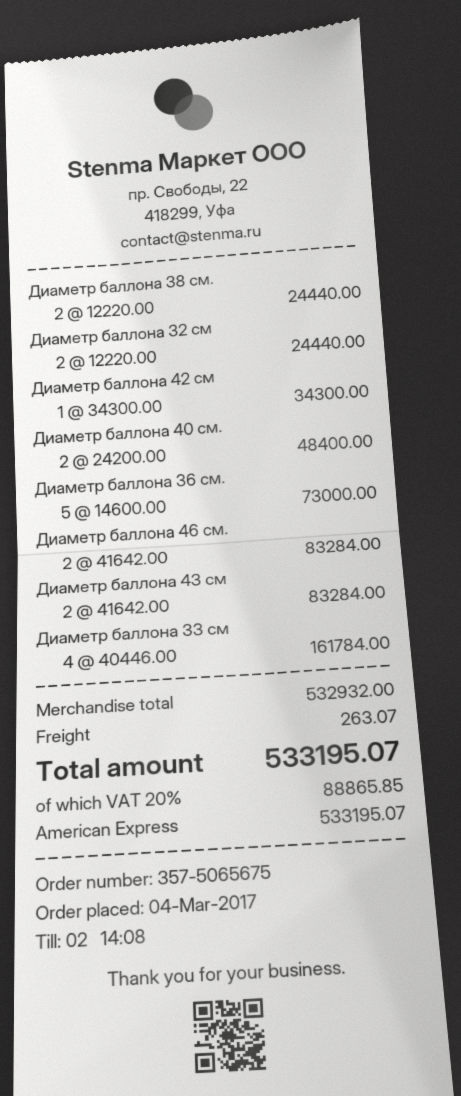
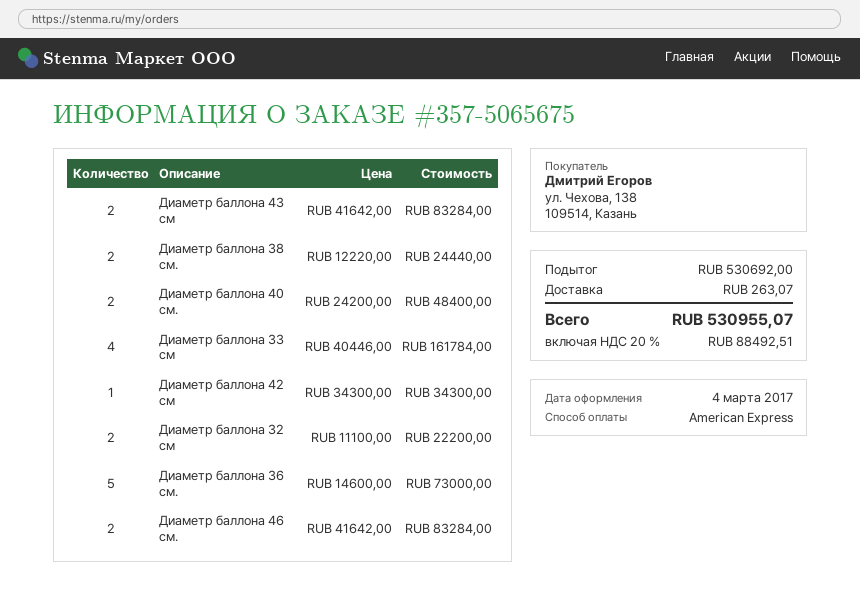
Диаметр баллона 32 см: 2 x 12220.00 = 24440.00 -> 2 x 11100.00 = 22200.00
subtotal: 532932.00 -> 530692.00
tax: 20% = 88865.85 -> 20% = 88492.51
total: 533195.07 -> 530955.07

